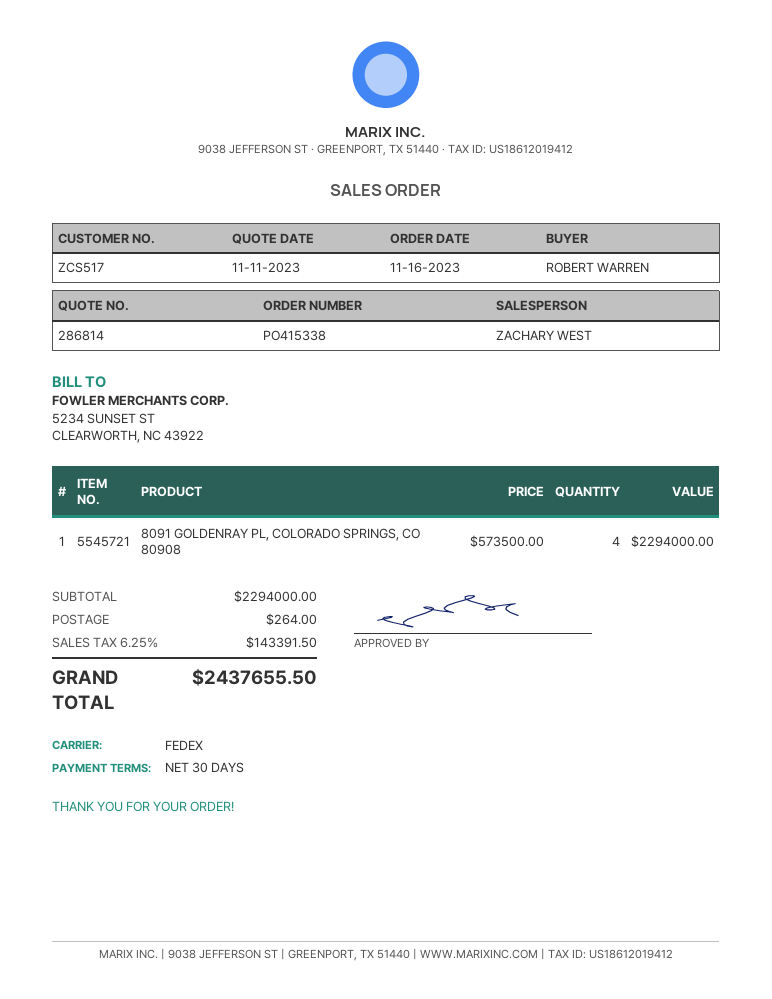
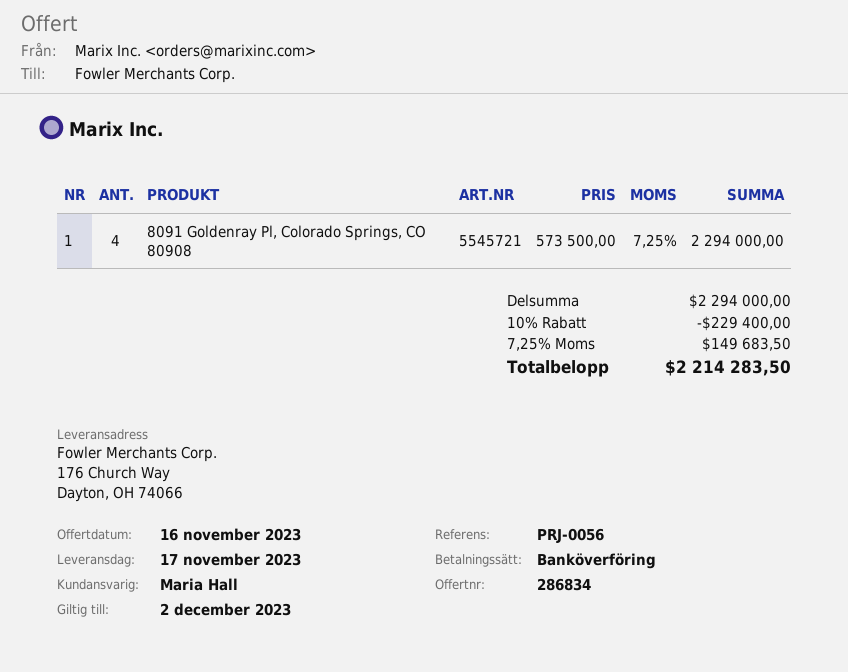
quote number: 286814 -> 286834
quote date: 2023-11-11 -> 2023-11-16
sales rep: ZACHARY WEST -> Maria Hall
discount: none -> 10% = 229400.00
shipping: 264.00 -> none
tax: 6.25% = 143391.50 -> 7.25% = 149683.50
total: 2437655.50 -> 2214283.50

